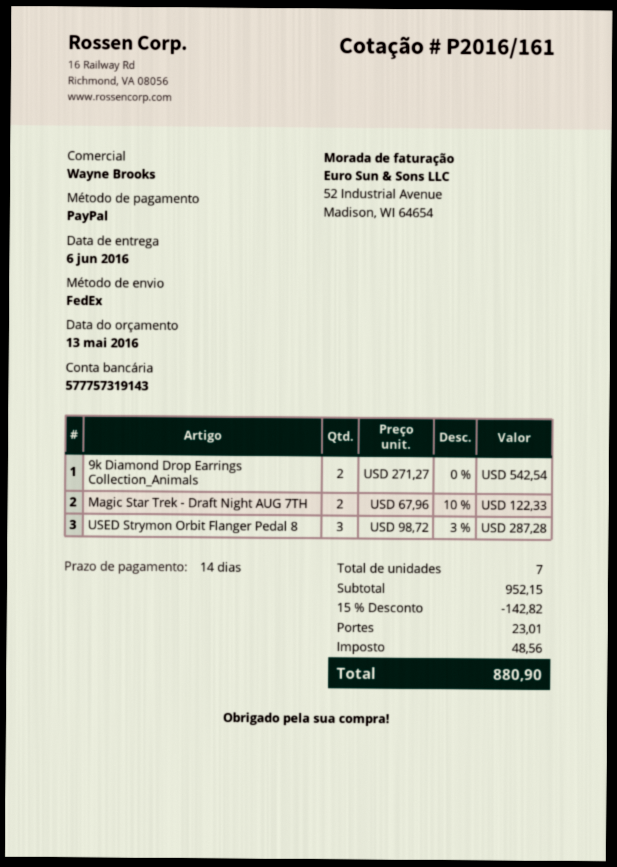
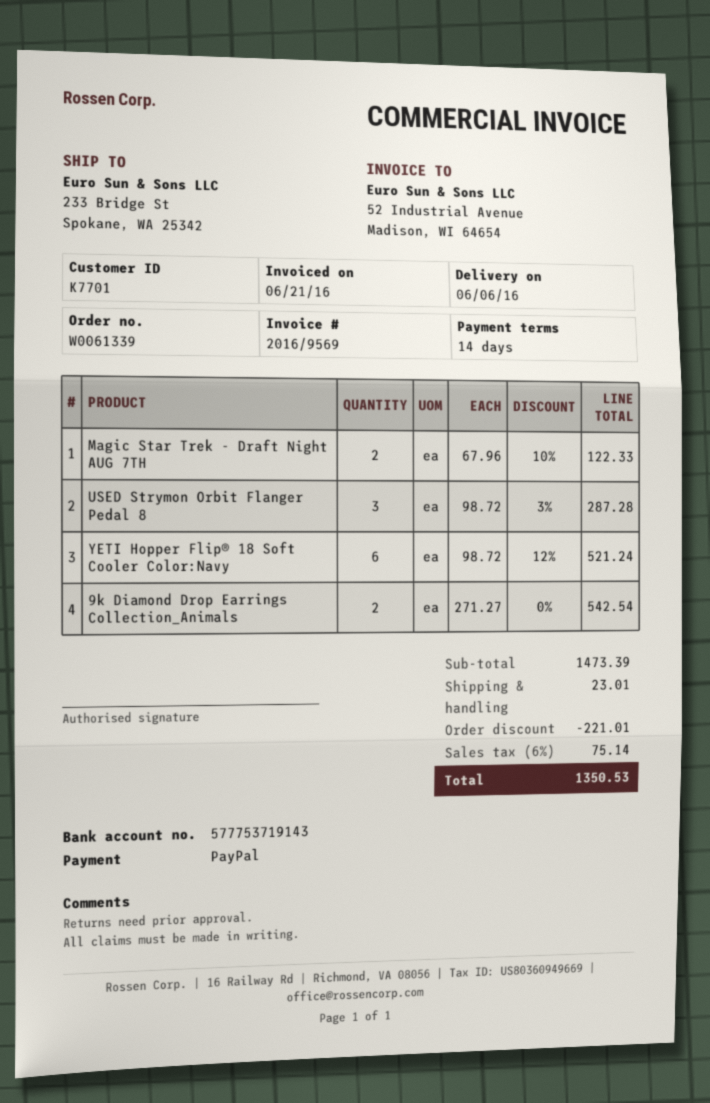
bank account: 577757319143 -> 577753719143
YETI Hopper Flip® 18 Soft Cooler Color:Navy: none -> 6 x 98.72 - 12% = 521.24
subtotal: 952.15 -> 1473.39
discount: 142.82 -> 221.01
tax: 48.56 -> 75.14
total: 880.90 -> 1350.53

